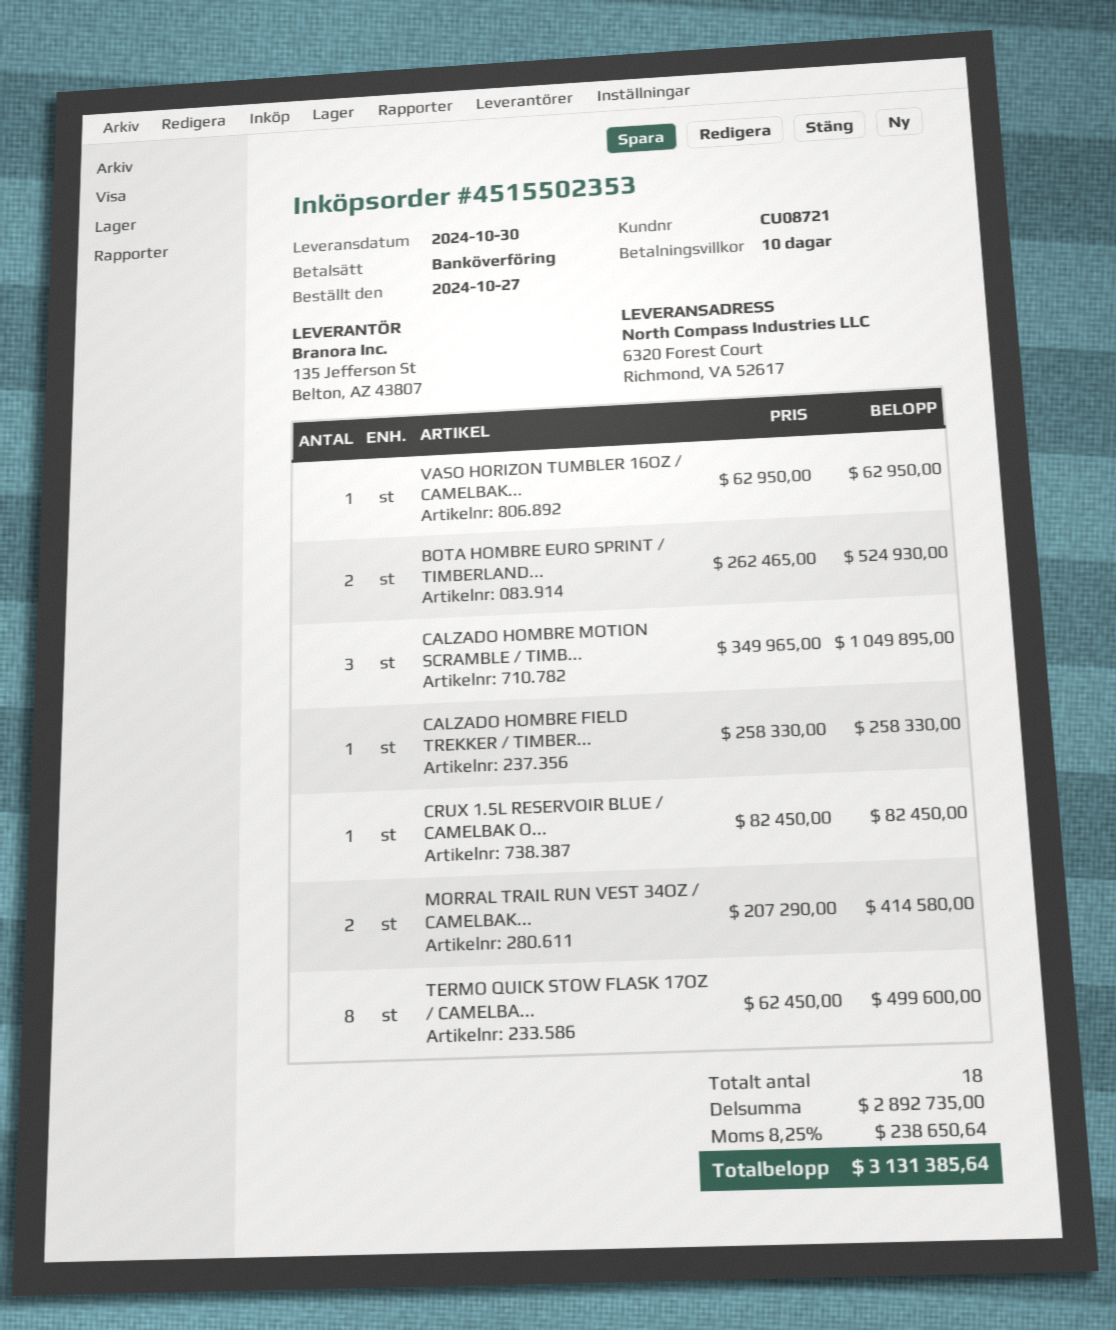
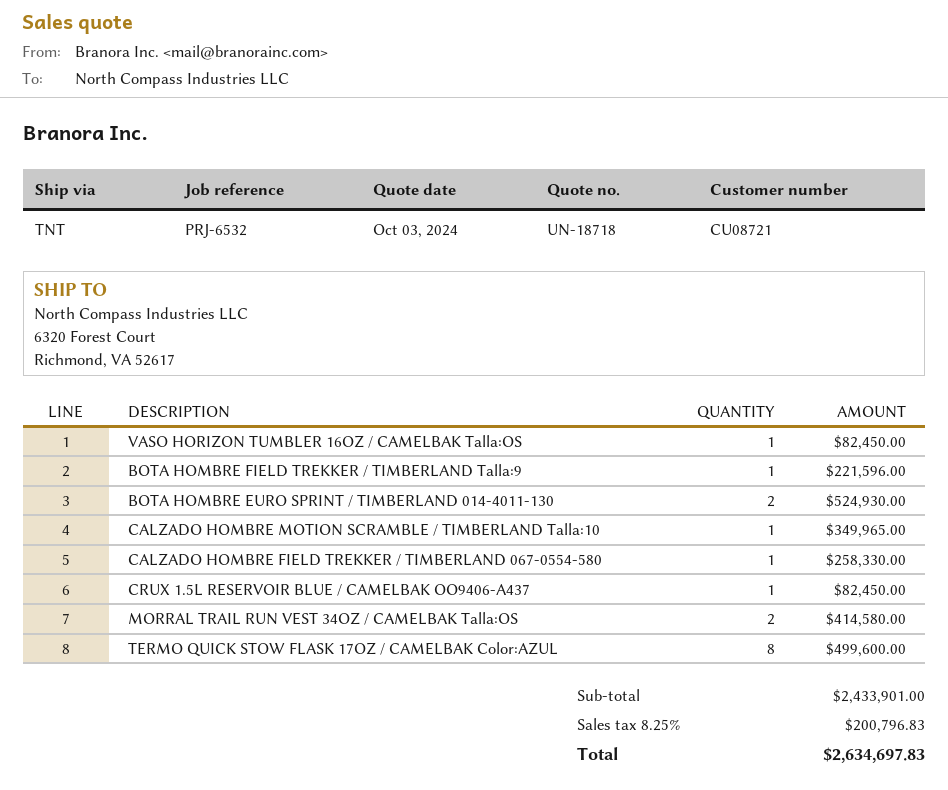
VASO HORIZON TUMBLER 16OZ / CAMELBAK...: 1 for 62950.00 -> 1 for 82450.00
CALZADO HOMBRE MOTION SCRAMBLE / TIMB...: 3 for 1049895.00 -> 1 for 349965.00
BOTA HOMBRE FIELD TREKKER / TIMBERLAND Talla:9: none -> 1 for 221596.00
subtotal: 2892735.00 -> 2433901.00
tax: 8.25% = 238650.64 -> 8.25% = 200796.83
total: 3131385.64 -> 2634697.83

